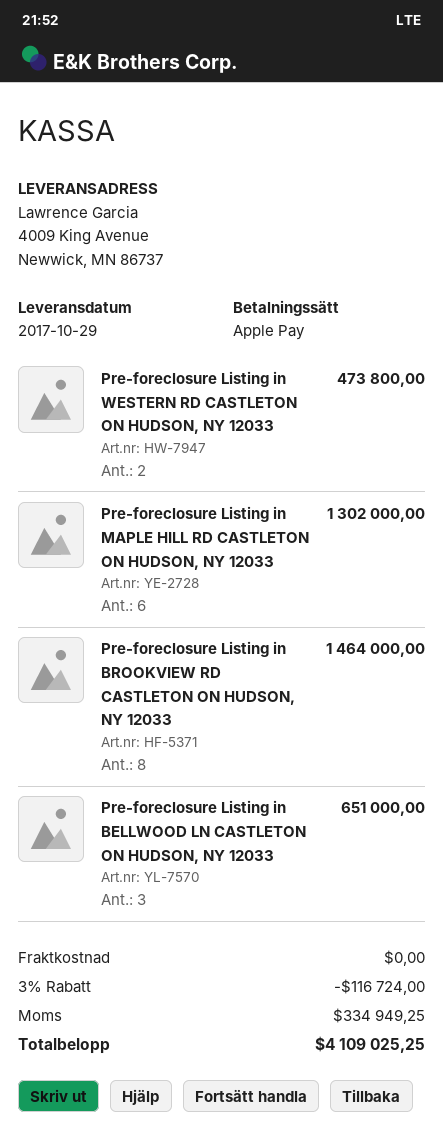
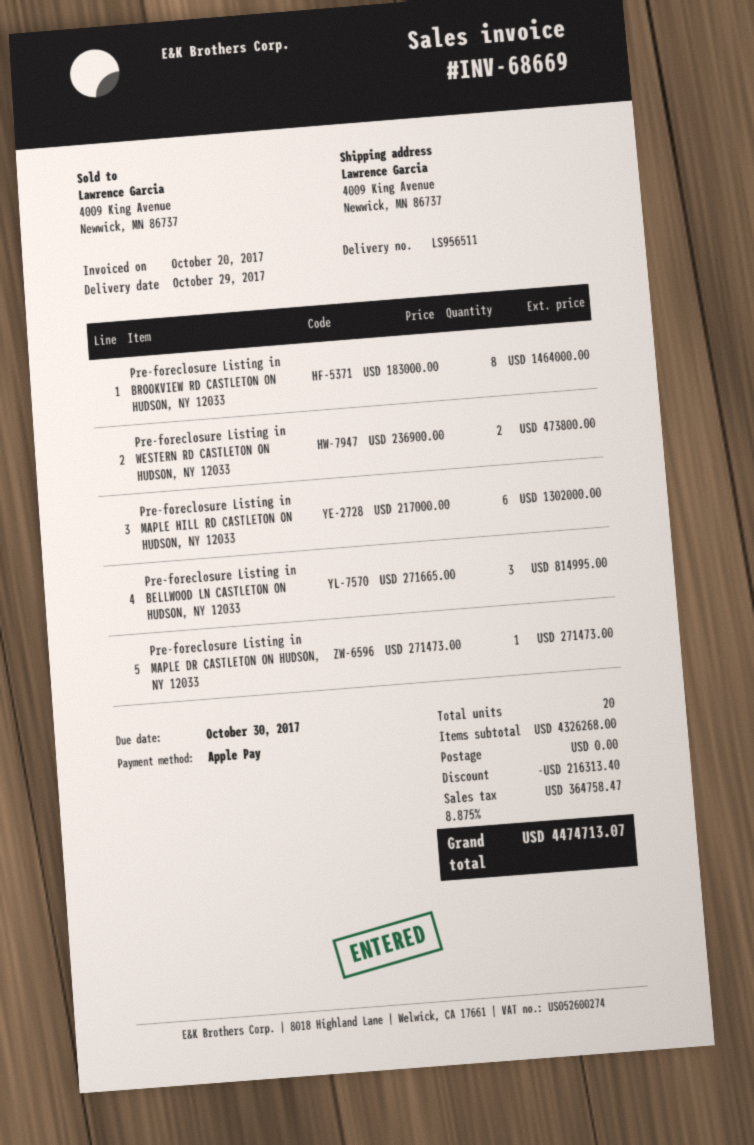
Pre-foreclosure Listing in BELLWOOD LN CASTLETON ON HUDSON, NY 12033: 3 for 651000.00 -> 3 for 814995.00
Pre-foreclosure Listing in MAPLE DR CASTLETON ON HUDSON, NY 12033: none -> 1 for 271473.00
discount: 116724.00 -> 216313.40
tax: 334949.25 -> 364758.47
total: 4109025.25 -> 4474713.07

